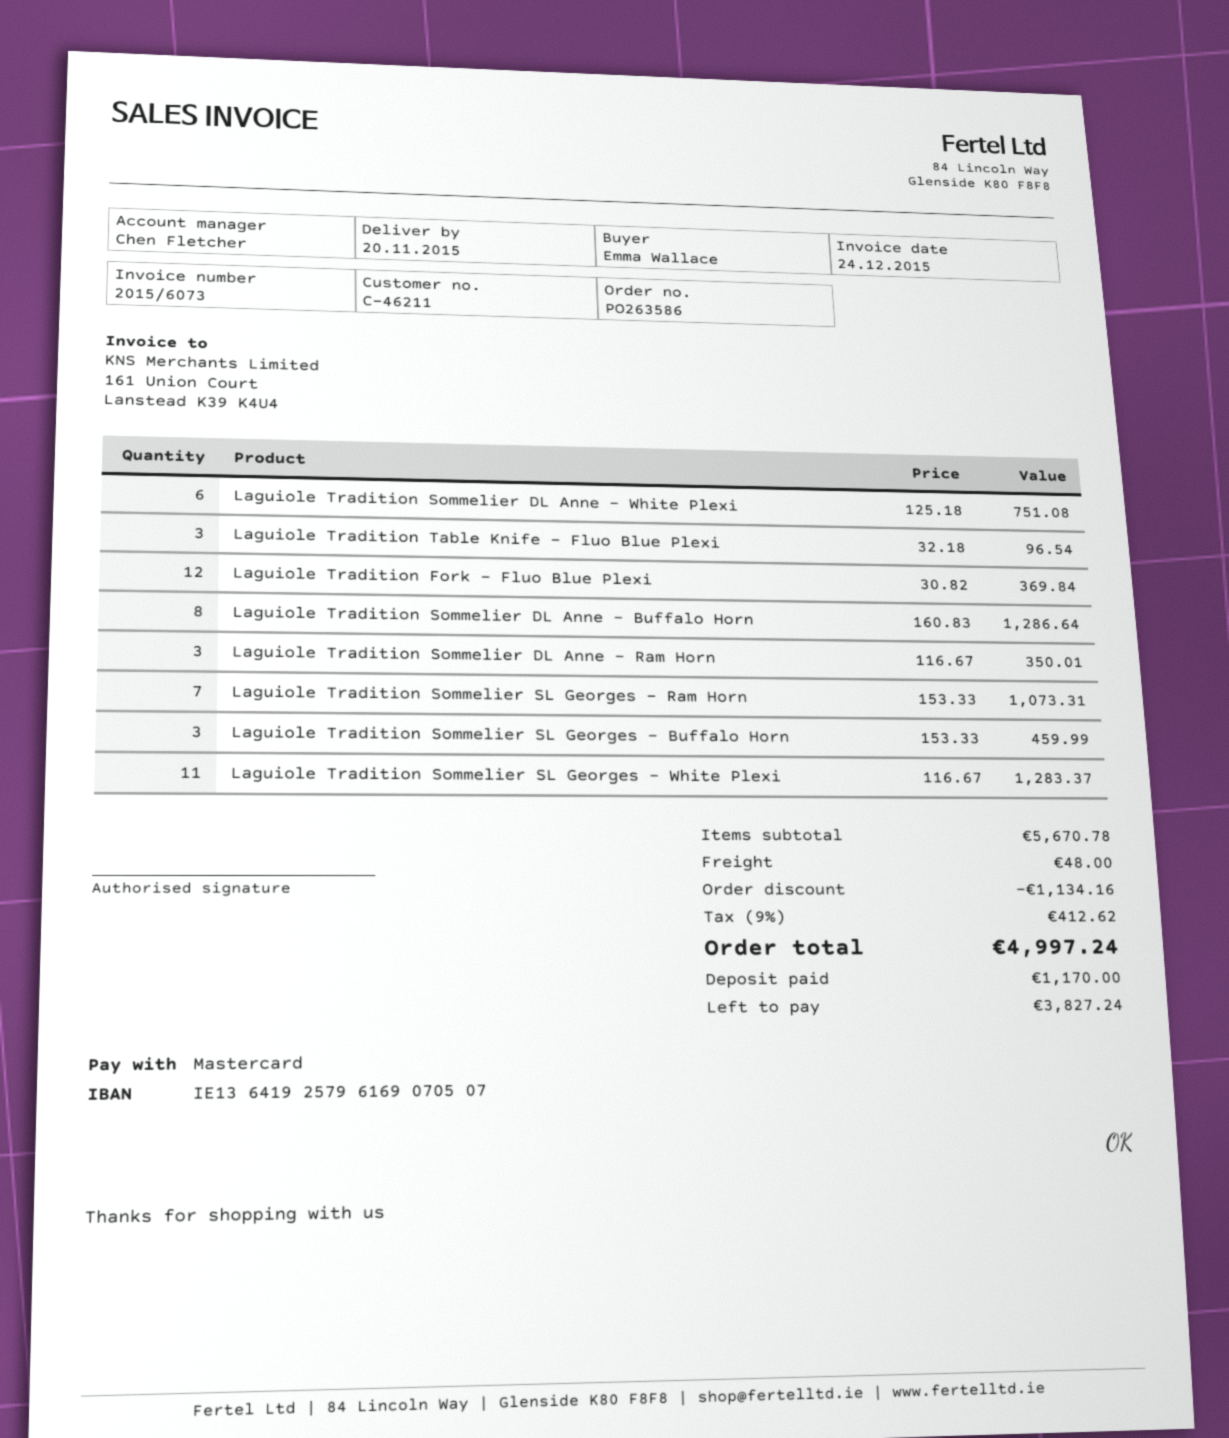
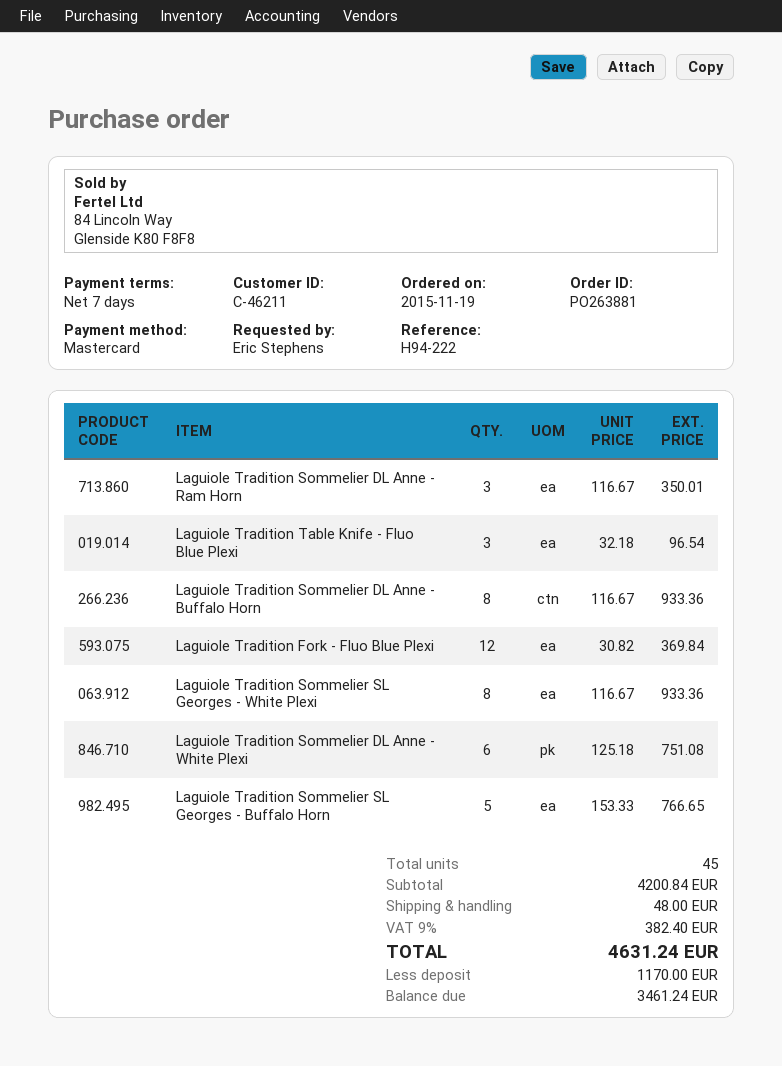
order number: PO263586 -> PO263881
ordered by: Emma Wallace -> Eric Stephens
Laguiole Tradition Sommelier DL Anne - Buffalo Horn: 8 x 160.83 = 1286.64 -> 8 x 116.67 = 933.36
Laguiole Tradition Sommelier SL Georges - Ram Horn: 7 x 153.33 = 1073.31 -> none
Laguiole Tradition Sommelier SL Georges - Buffalo Horn: 3 x 153.33 = 459.99 -> 5 x 153.33 = 766.65
Laguiole Tradition Sommelier SL Georges - White Plexi: 11 x 116.67 = 1283.37 -> 8 x 116.67 = 933.36
subtotal: 5670.78 -> 4200.84
discount: 1134.16 -> none
tax: 9% = 412.62 -> 9% = 382.40
total: 4997.24 -> 4631.24
balance: 3827.24 -> 3461.24

